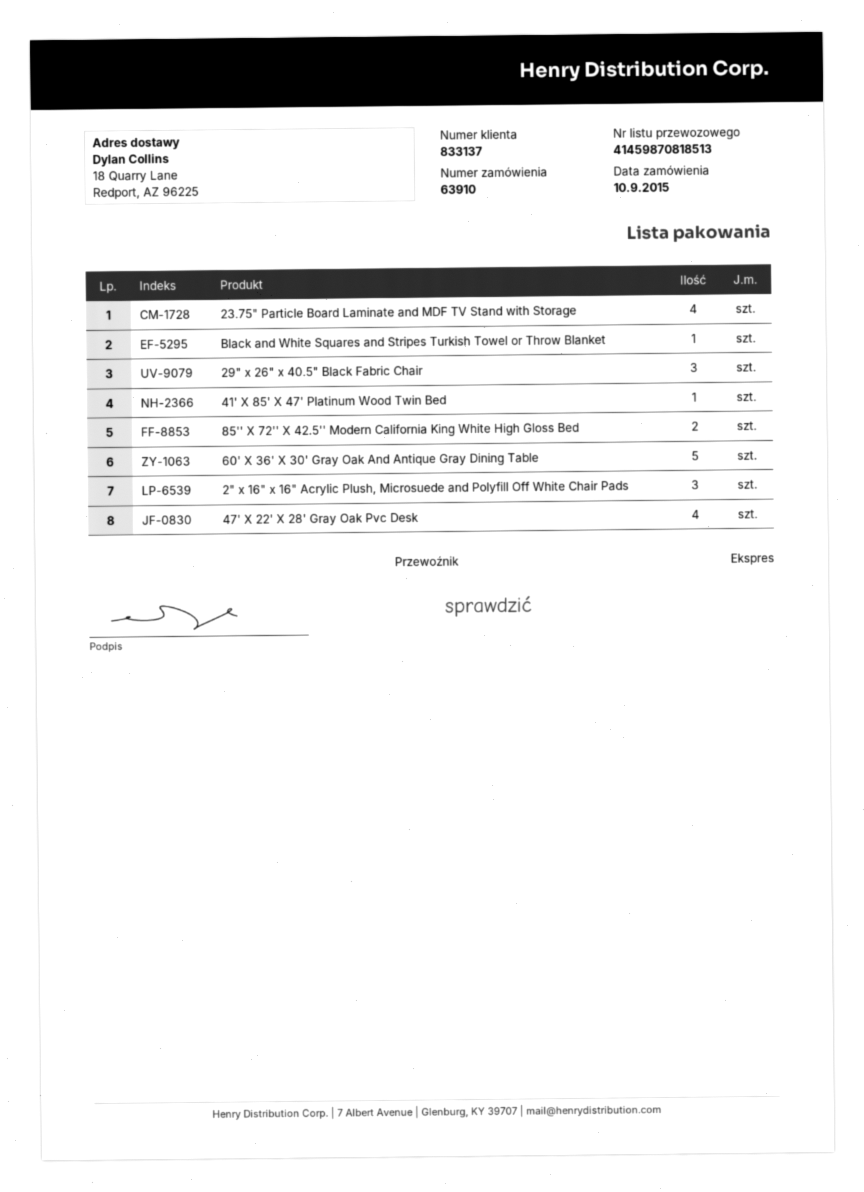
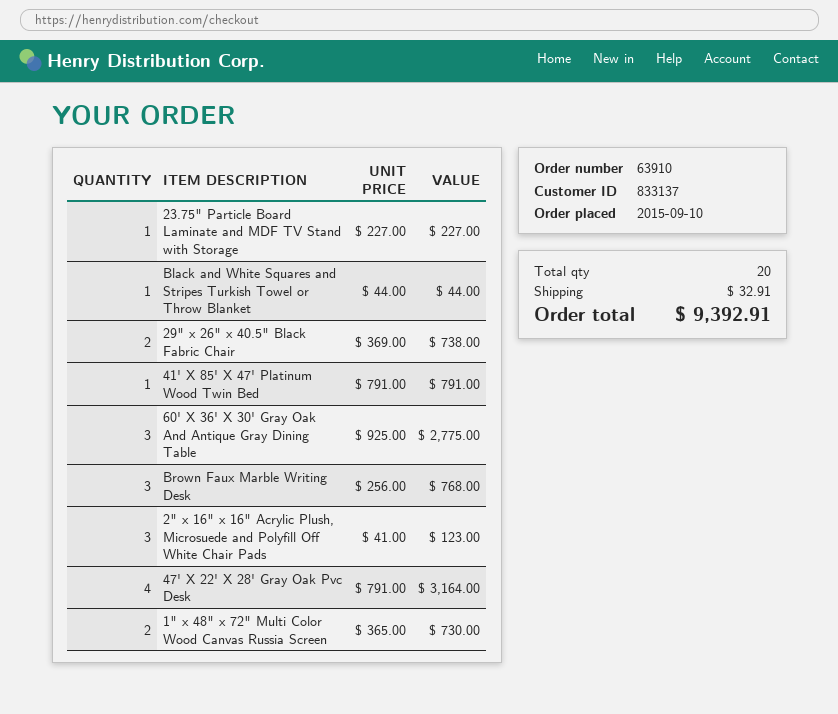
23.75" Particle Board Laminate and MDF TV Stand with Storage: 4 -> 1
29" x 26" x 40.5" Black Fabric Chair: 3 -> 2
85'' X 72'' X 42.5'' Modern California King White High Gloss Bed: 2 -> none
60' X 36' X 30' Gray Oak And Antique Gray Dining Table: 5 -> 3
Brown Faux Marble Writing Desk: none -> 3
1" x 48" x 72" Multi Color Wood Canvas Russia Screen: none -> 2

